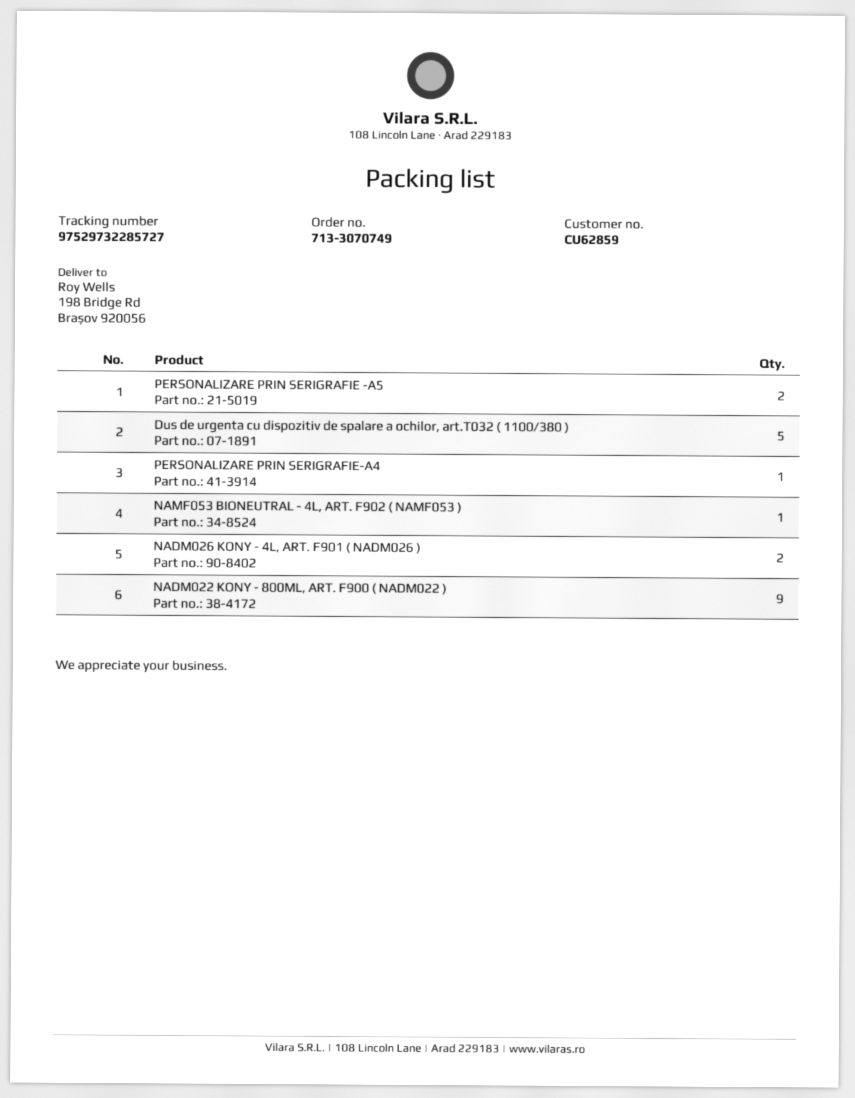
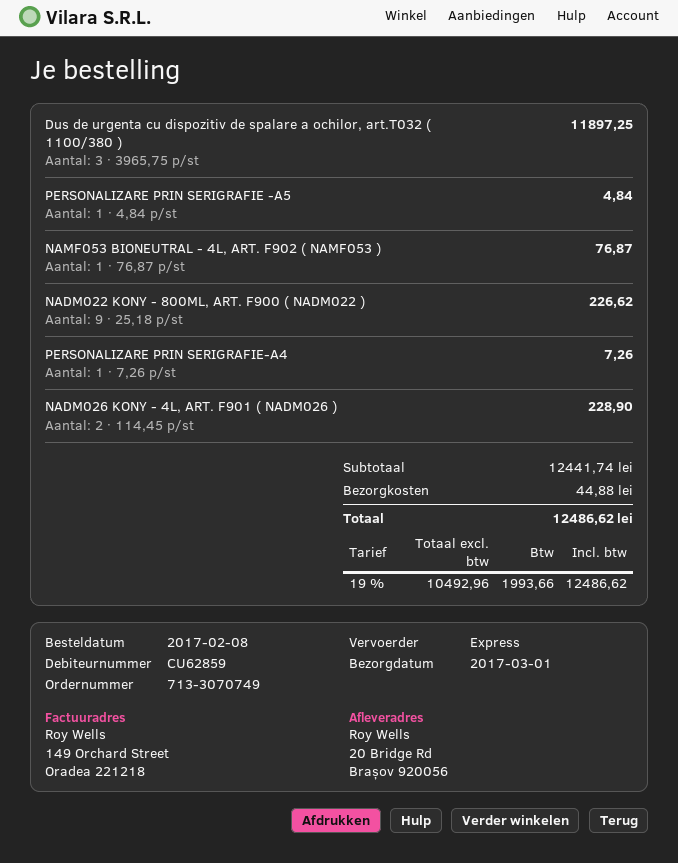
ship to: 198 Bridge Rd, Brașov 920056 -> 20 Bridge Rd, Brașov 920056
PERSONALIZARE PRIN SERIGRAFIE -A5: 2 -> 1
Dus de urgenta cu dispozitiv de spalare a ochilor, art.T032 ( 1100/380 ): 5 -> 3

